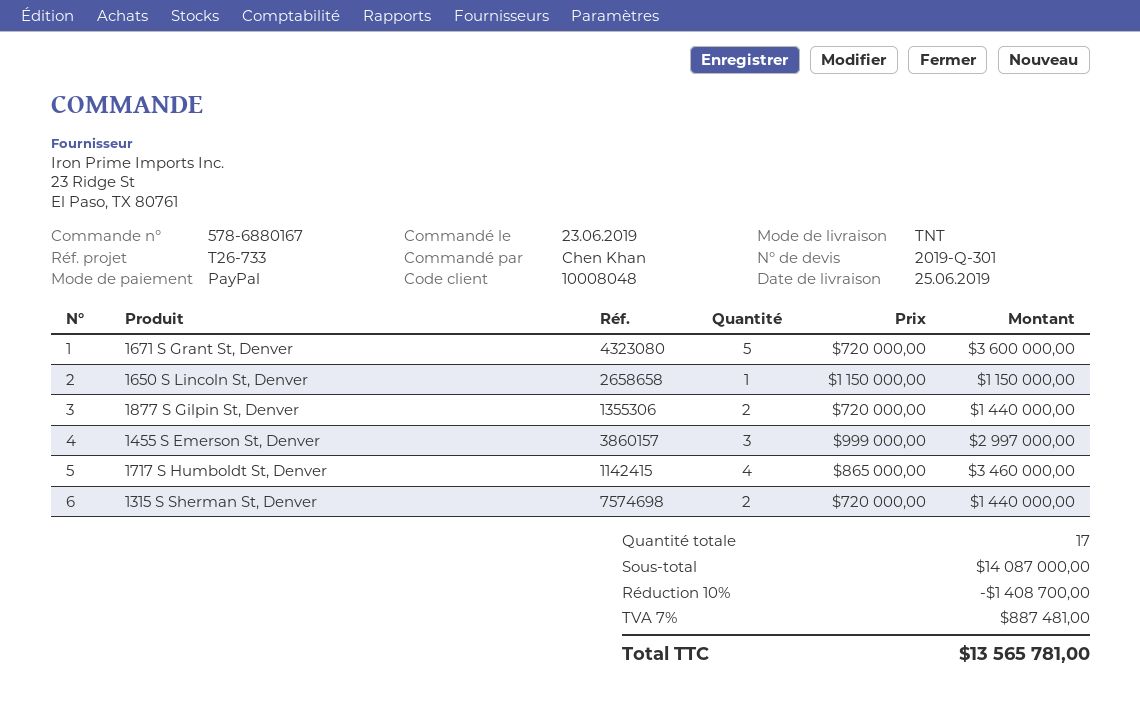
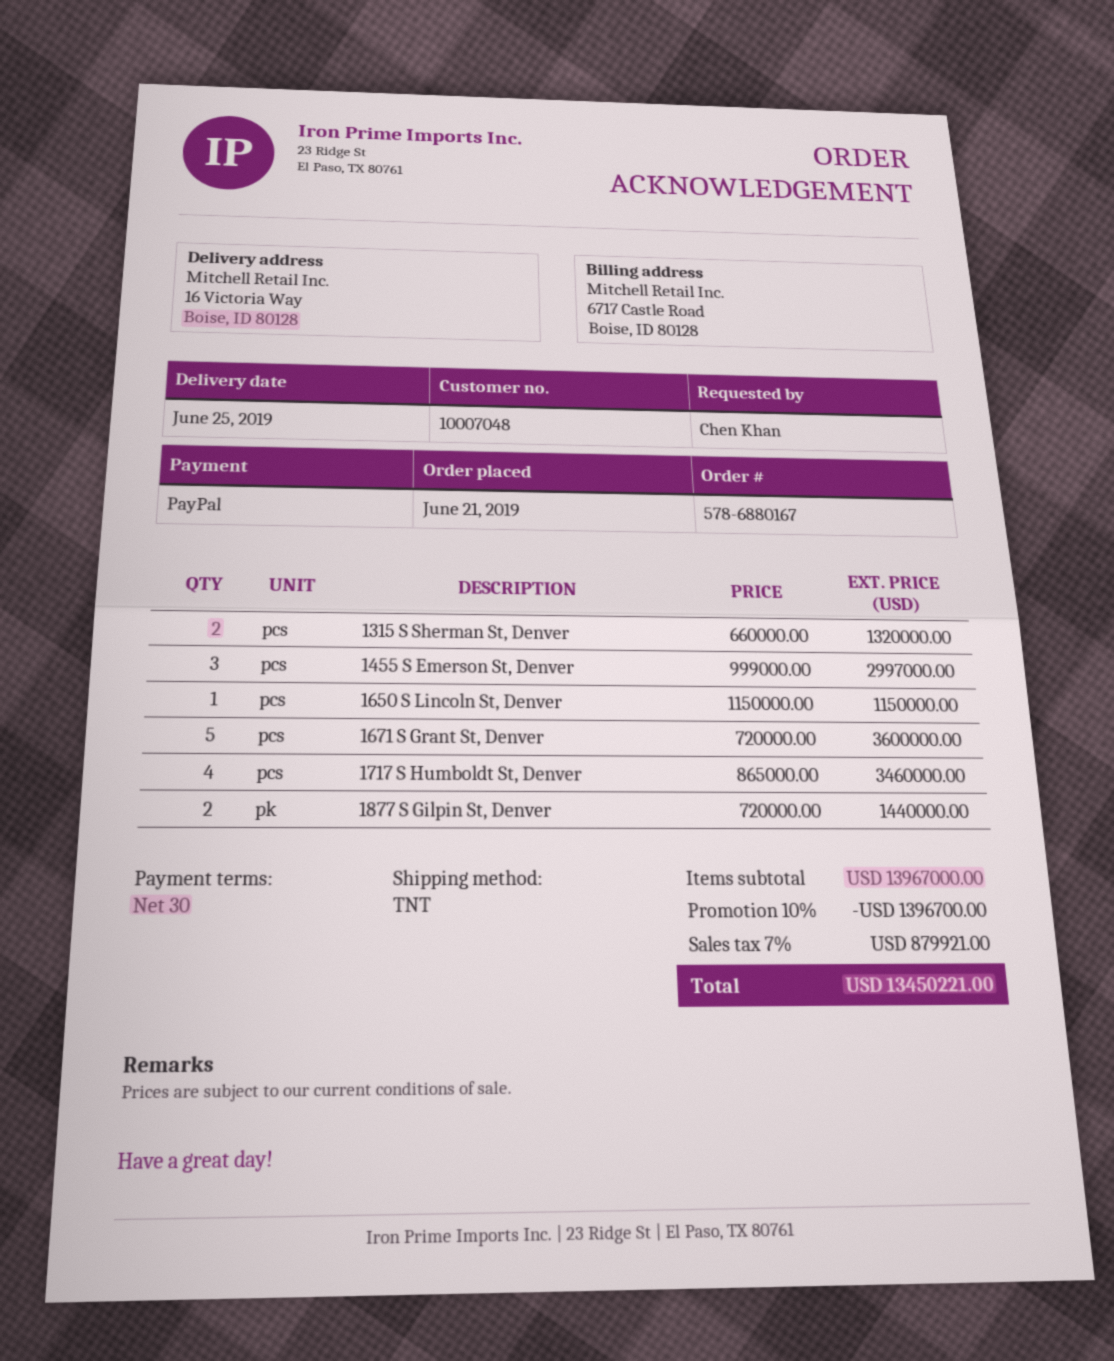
order date: 2019-06-23 -> 2019-06-21
customer number: 10008048 -> 10007048
1315 S Sherman St, Denver: 2 x 720000.00 = 1440000.00 -> 2 x 660000.00 = 1320000.00
subtotal: 14087000.00 -> 13967000.00
discount: 10% = 1408700.00 -> 10% = 1396700.00
tax: 7% = 887481.00 -> 7% = 879921.00
total: 13565781.00 -> 13450221.00

